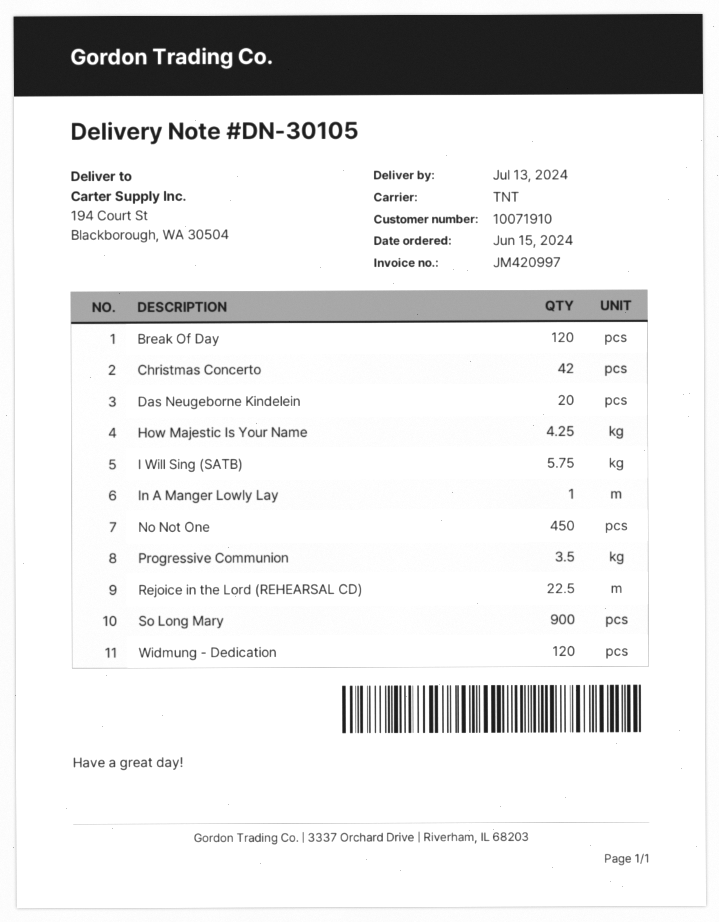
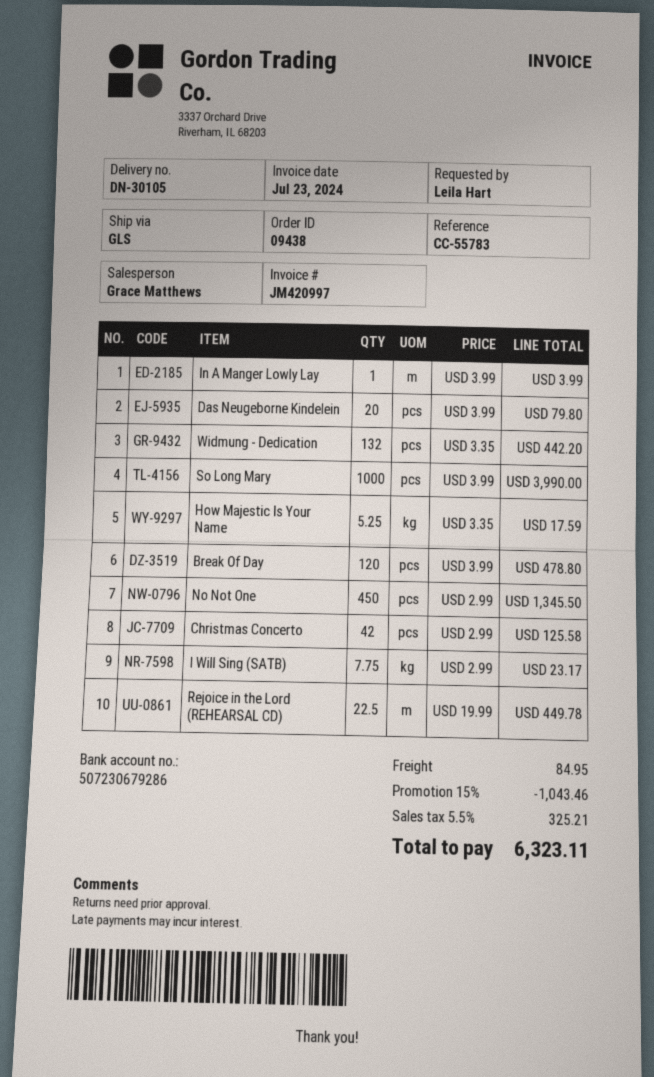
shipping method: TNT -> GLS
How Majestic Is Your Name: 4.25 -> 5.25
I Will Sing (SATB): 5.75 -> 7.75
Progressive Communion: 3.5 -> none
So Long Mary: 900 -> 1000
Widmung - Dedication: 120 -> 132

